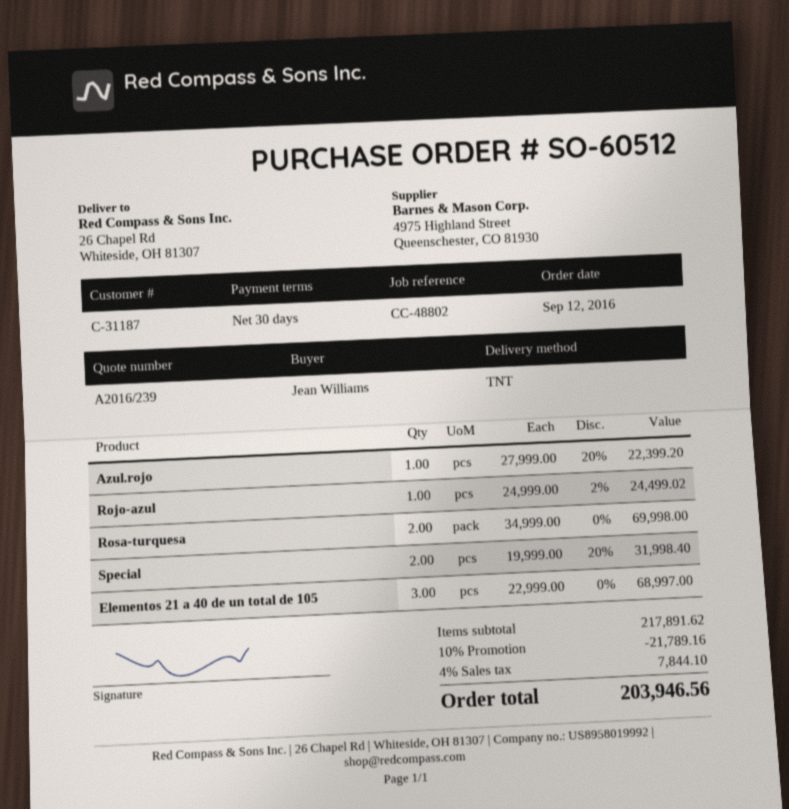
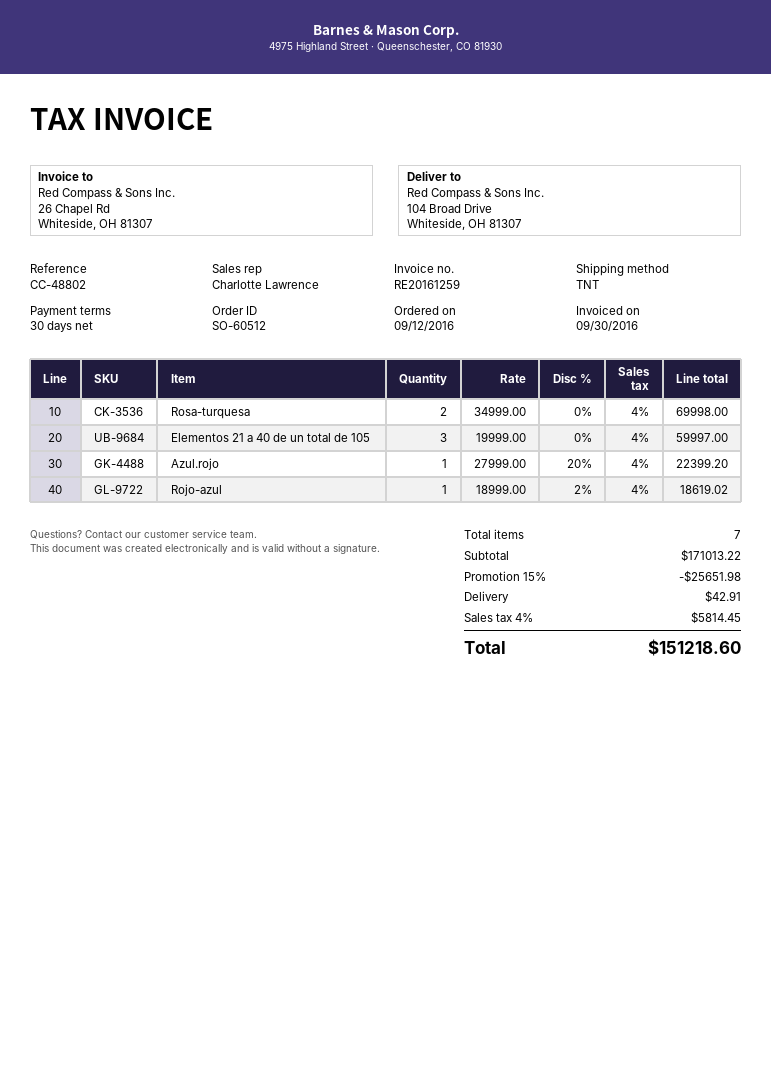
ship to: 26 Chapel Rd, Whiteside, OH 81307 -> 104 Broad Drive, Whiteside, OH 81307
Rojo-azul: 1 x 24999.00 - 2% = 24499.02 -> 1 x 18999.00 - 2% = 18619.02
Special: 2 x 19999.00 - 20% = 31998.40 -> none
Elementos 21 a 40 de un total de 105: 3 x 22999.00 = 68997.00 -> 3 x 19999.00 = 59997.00
subtotal: 217891.62 -> 171013.22
discount: 10% = 21789.16 -> 15% = 25651.98
shipping: none -> 42.91
tax: 4% = 7844.10 -> 4% = 5814.45
total: 203946.56 -> 151218.60

